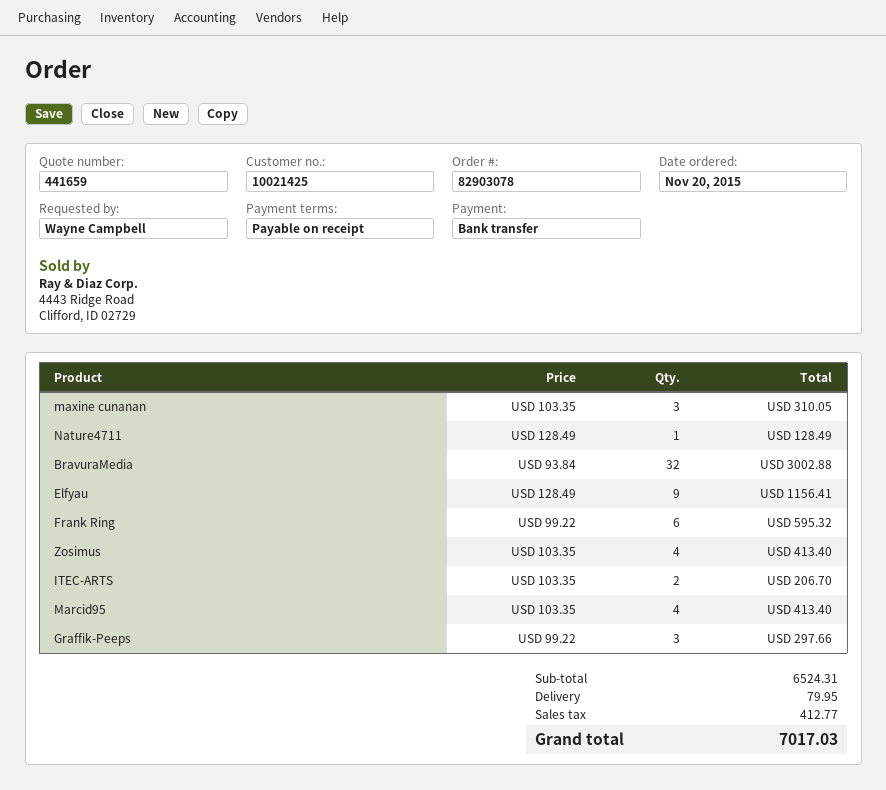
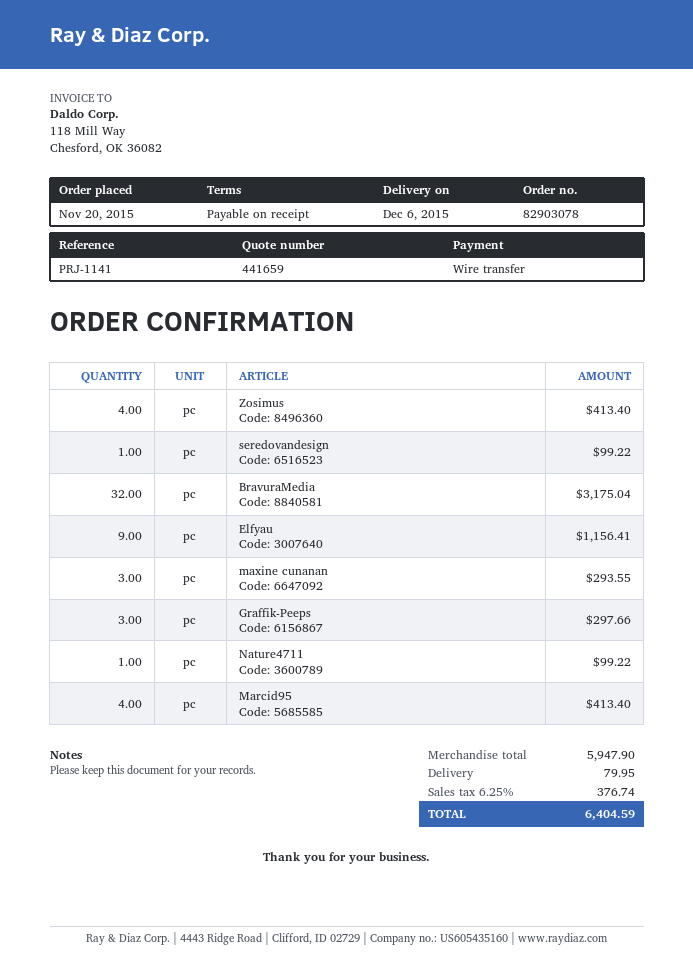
maxine cunanan: 3 for 310.05 -> 3 for 293.55
Nature4711: 1 for 128.49 -> 1 for 99.22
BravuraMedia: 32 for 3002.88 -> 32 for 3175.04
Frank Ring: 6 for 595.32 -> none
ITEC-ARTS: 2 for 206.70 -> none
seredovandesign: none -> 1 for 99.22
subtotal: 6524.31 -> 5947.90
tax: 412.77 -> 376.74
total: 7017.03 -> 6404.59

